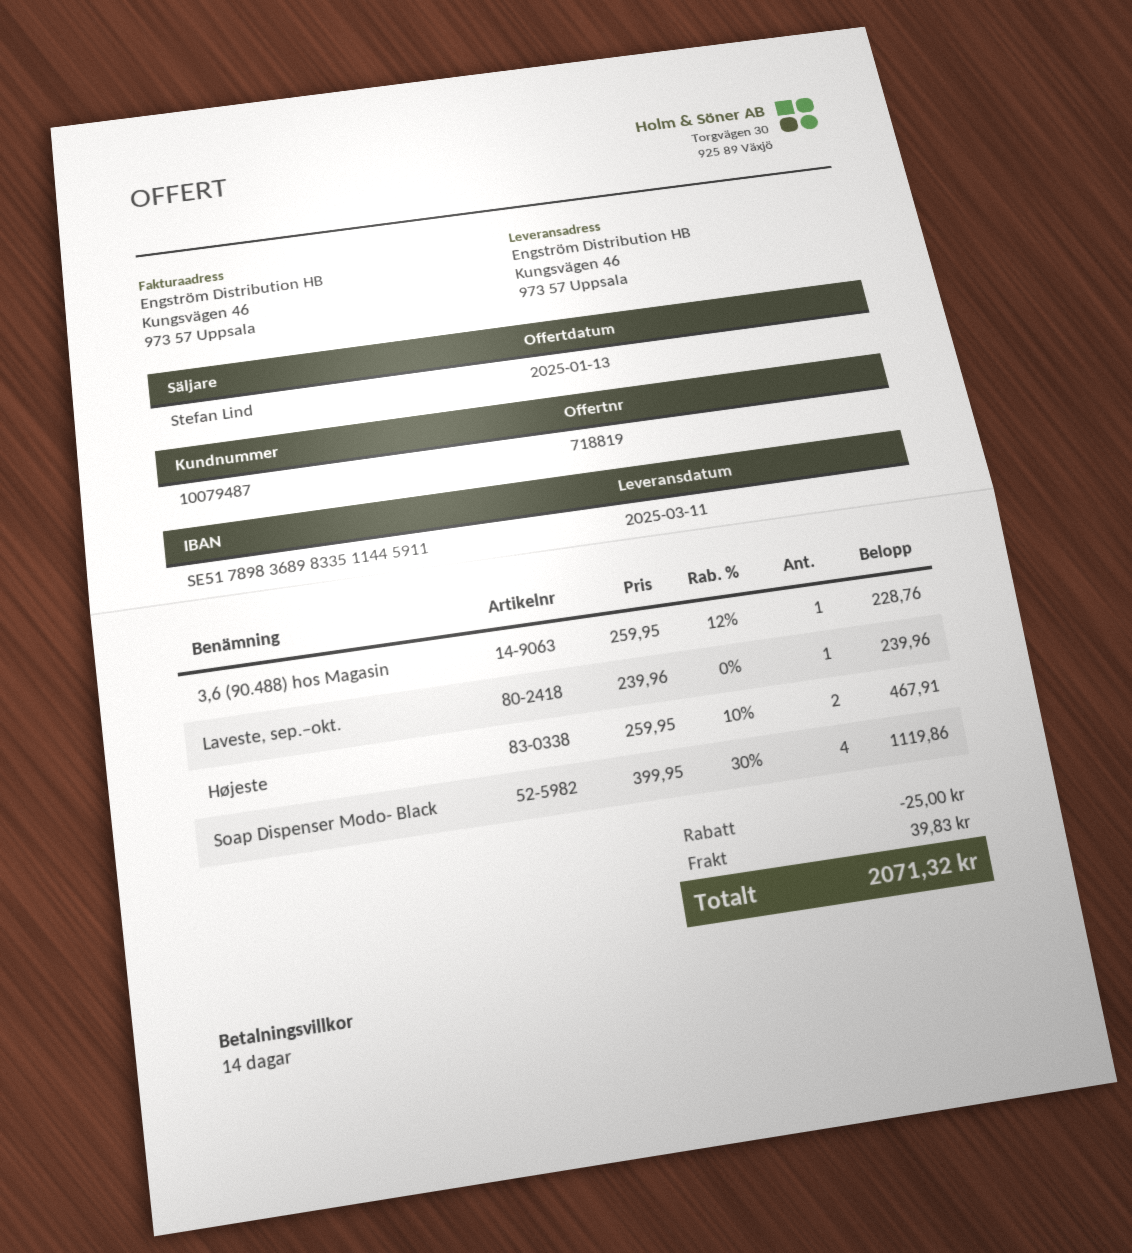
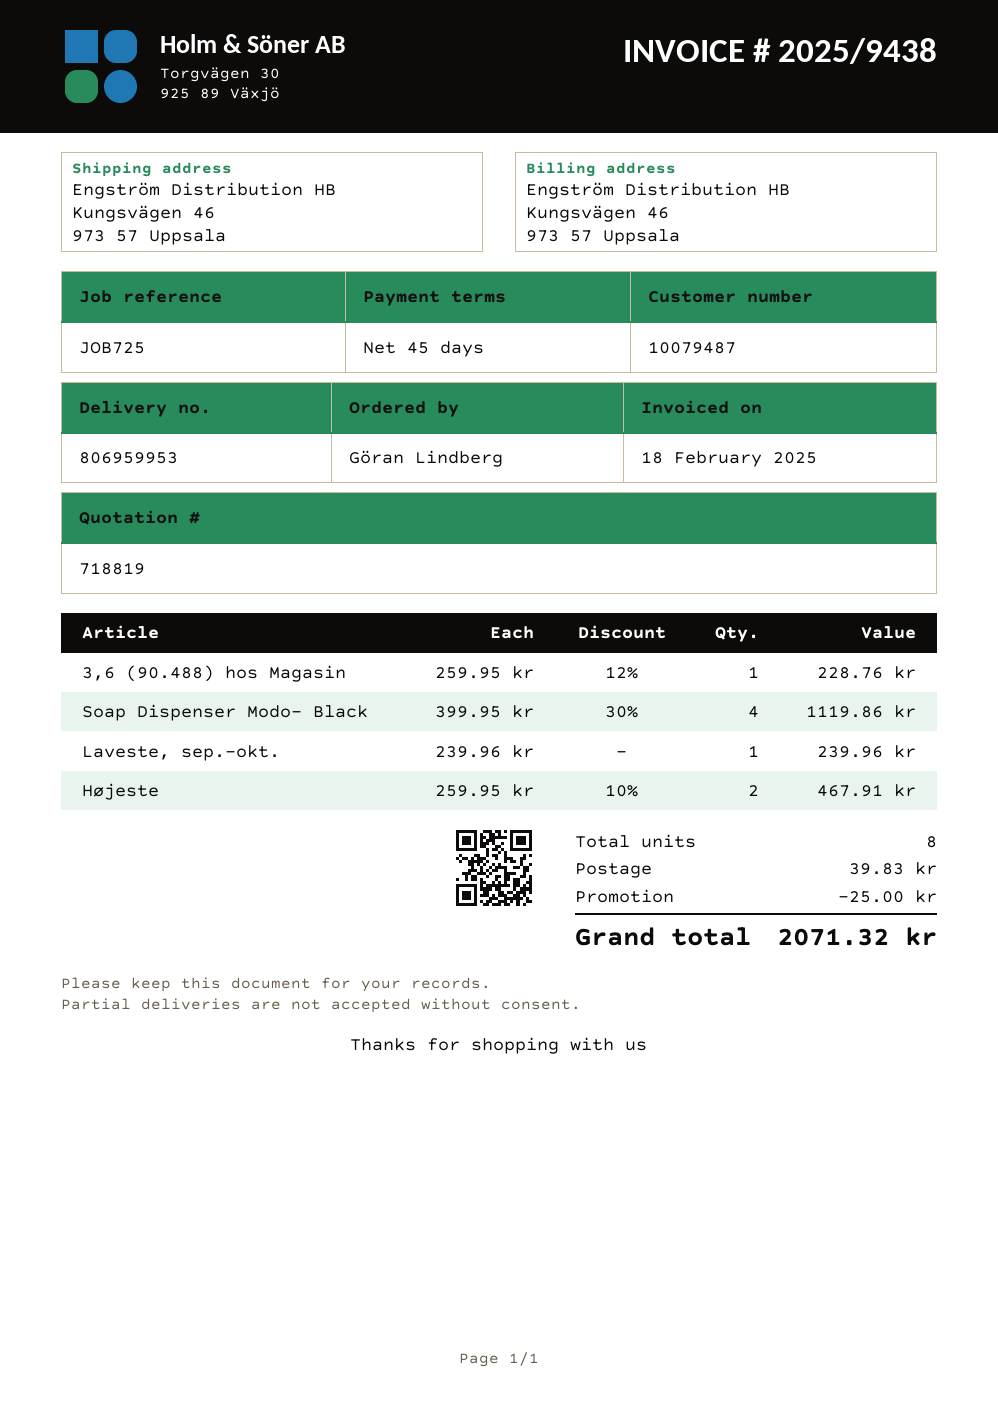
payment terms: 14 days -> 45 days

